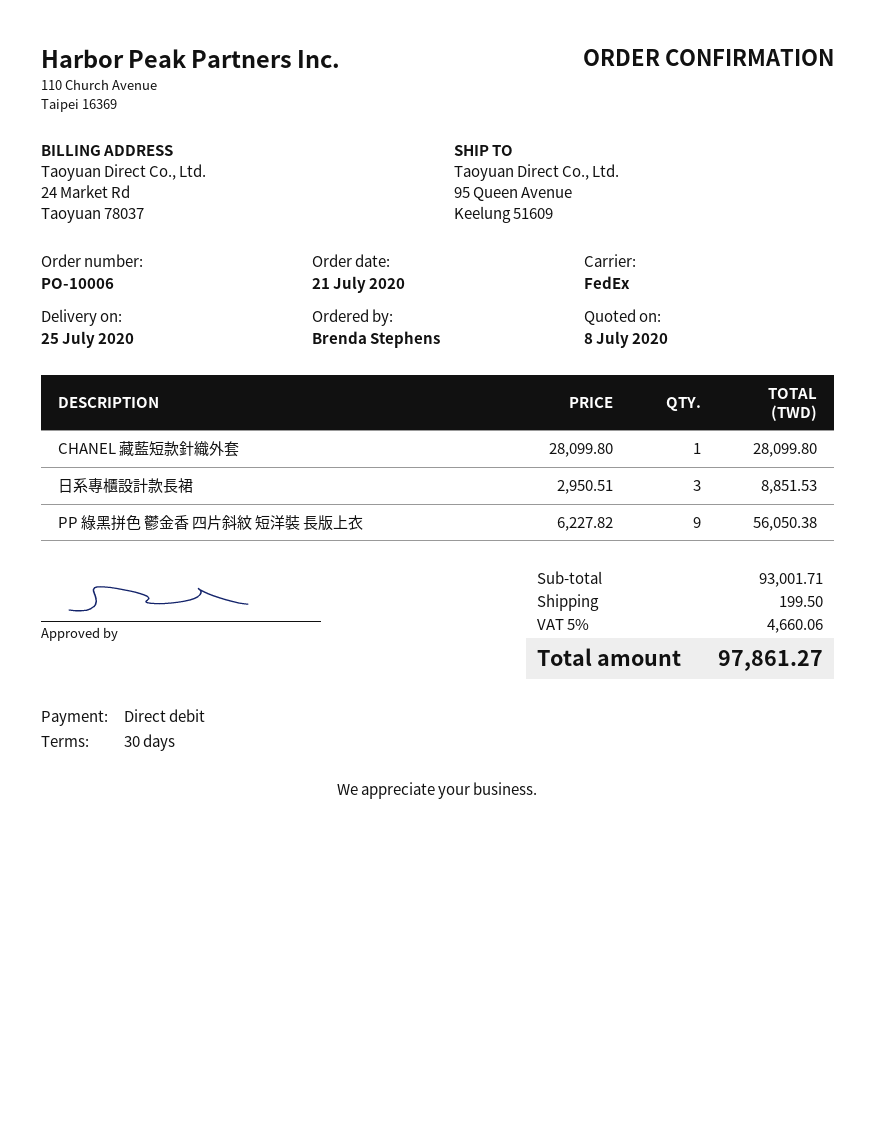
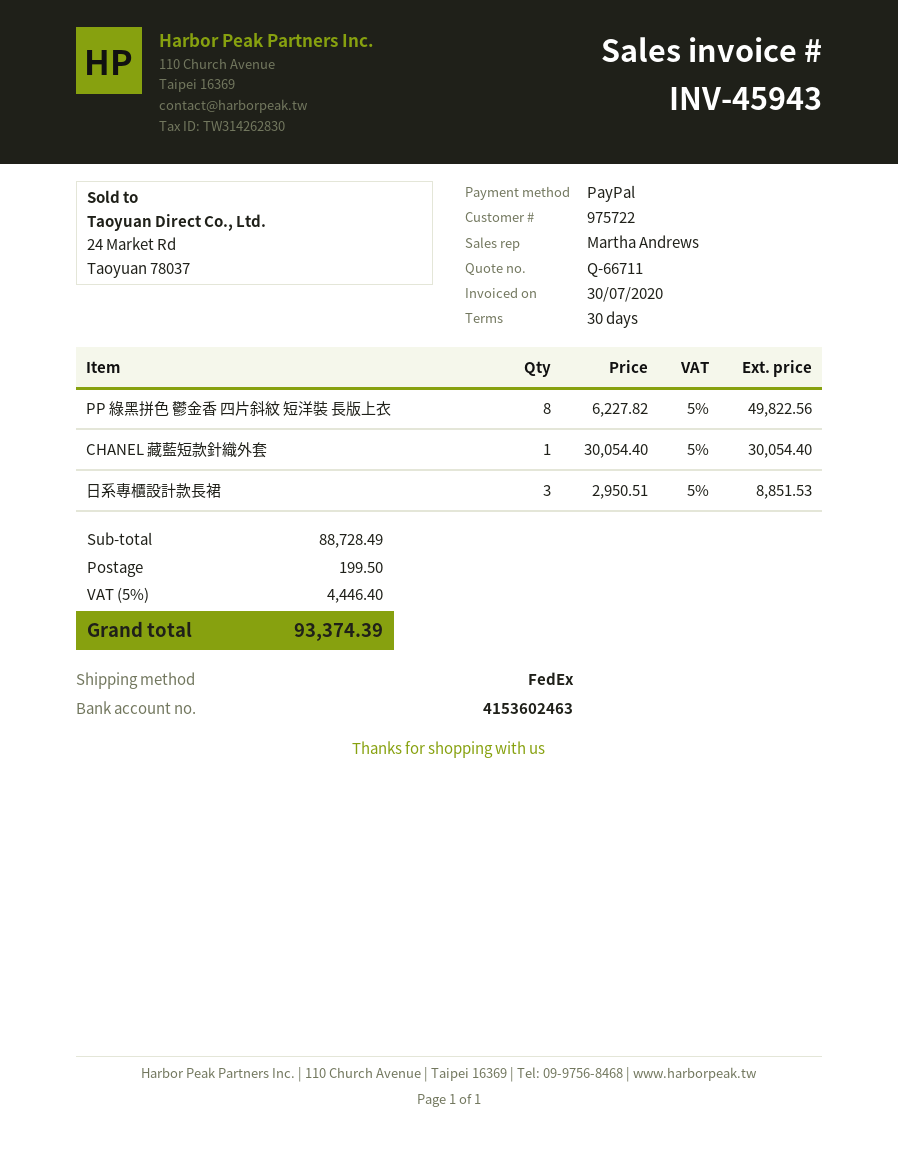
payment method: direct debit -> PayPal
CHANEL 藏藍短款針織外套: 1 x 28099.80 = 28099.80 -> 1 x 30054.40 = 30054.40
PP 綠黑拼色 鬱金香 四片斜紋 短洋裝 長版上衣: 9 x 6227.82 = 56050.38 -> 8 x 6227.82 = 49822.56
subtotal: 93001.71 -> 88728.49
tax: 5% = 4660.06 -> 5% = 4446.40
total: 97861.27 -> 93374.39

